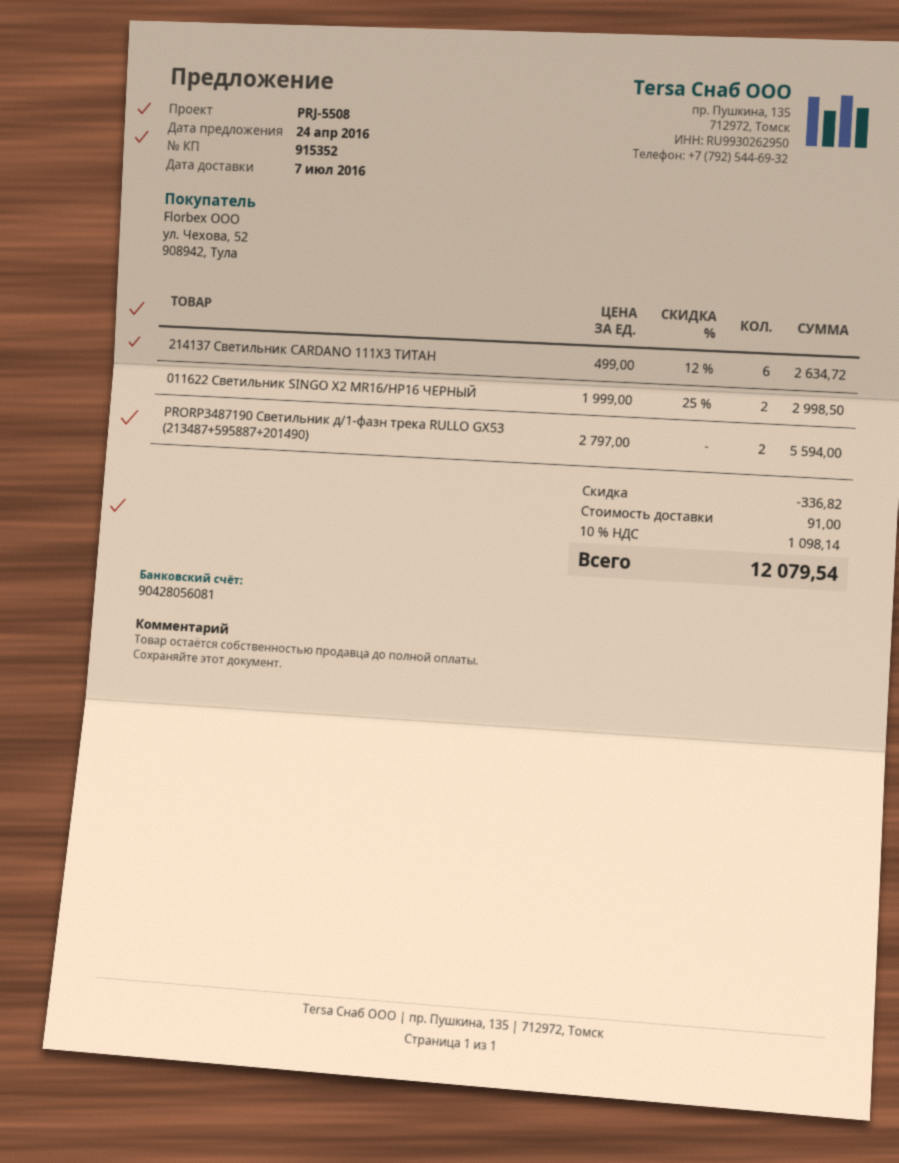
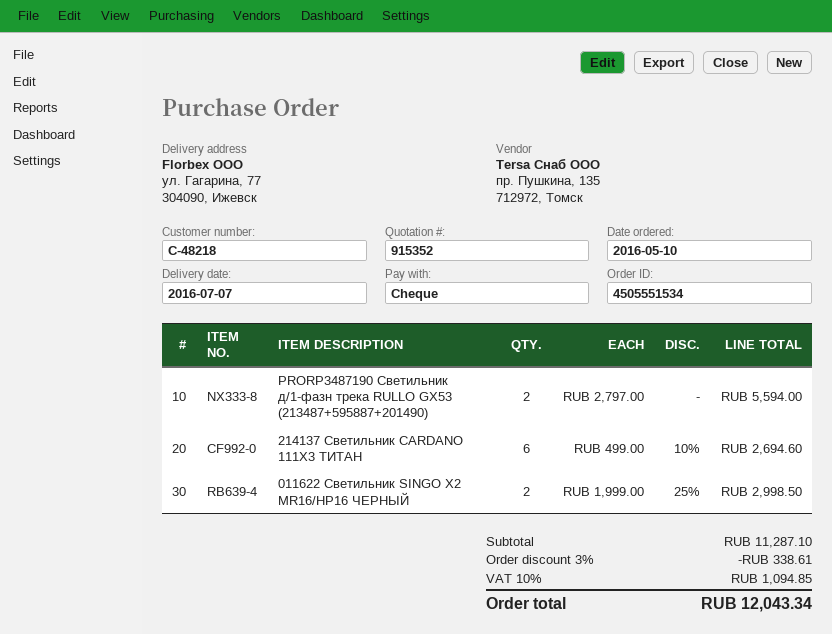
214137 Светильник CARDANO 111Х3 ТИТАН: 6 x 499.00 - 12% = 2634.72 -> 6 x 499.00 - 10% = 2694.60
discount: 336.82 -> 338.61
shipping: 91.00 -> none
tax: 10% = 1098.14 -> 10% = 1094.85
total: 12079.54 -> 12043.34

